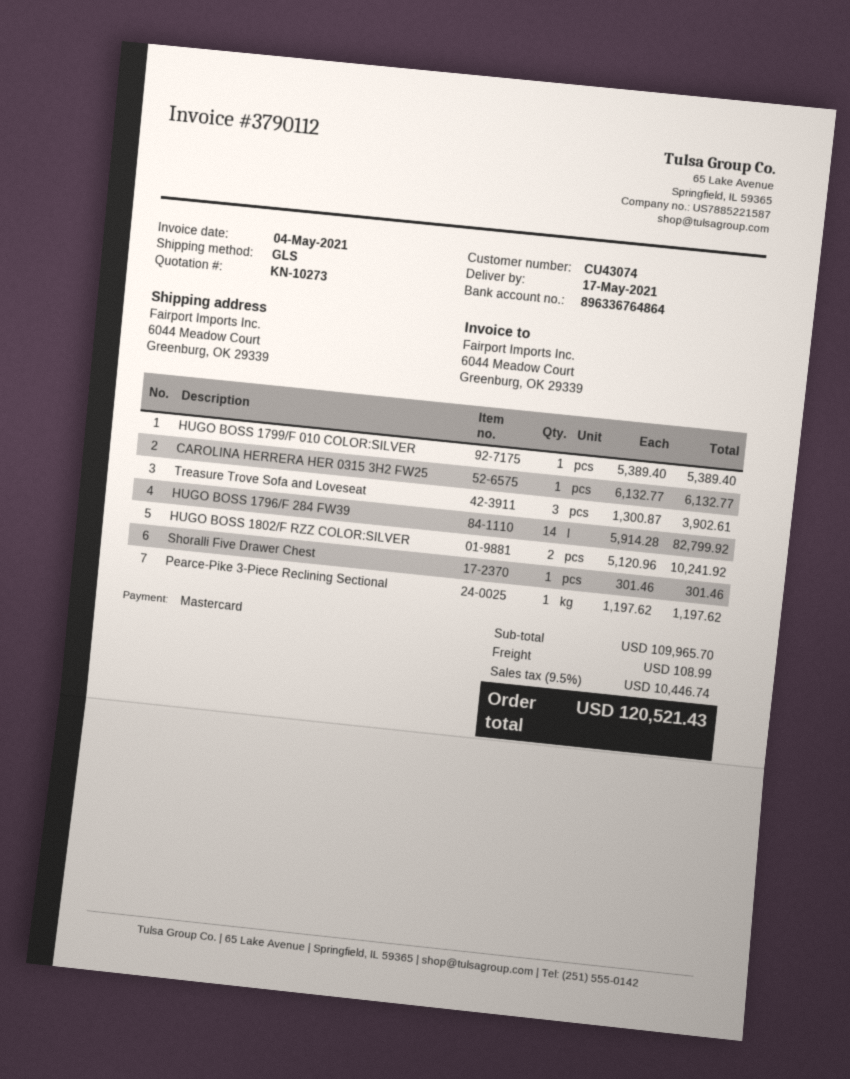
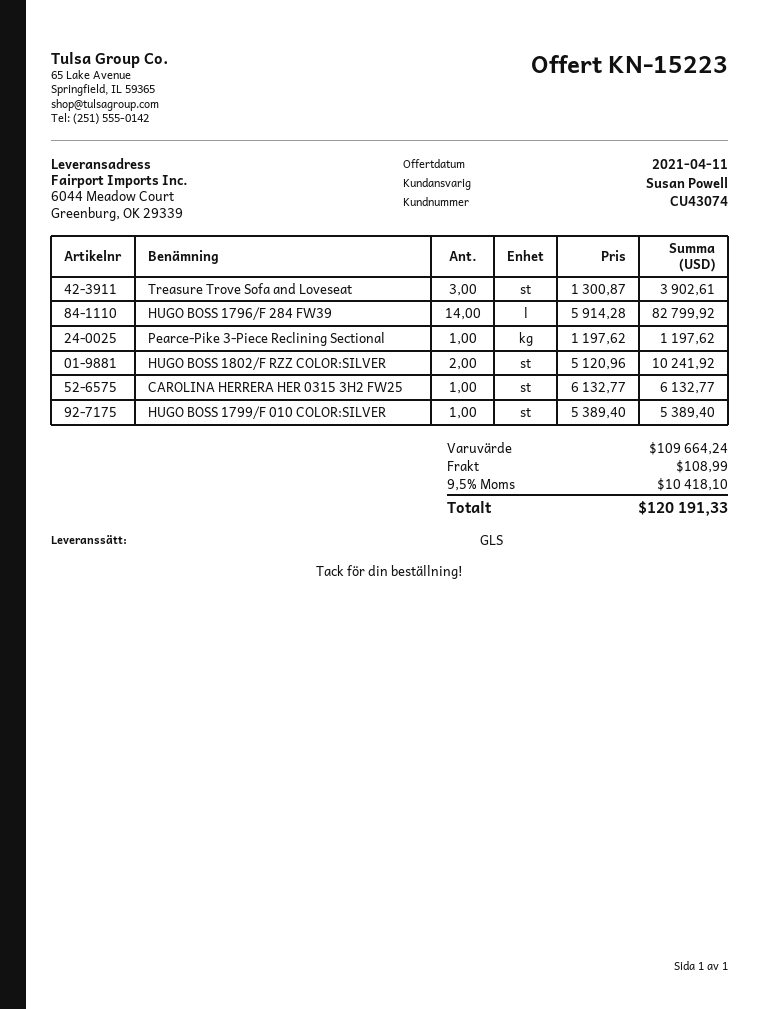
quote number: KN-10273 -> KN-15223
Shoralli Five Drawer Chest: 1 x 301.46 = 301.46 -> none
subtotal: 109965.70 -> 109664.24
tax: 9.5% = 10446.74 -> 9.5% = 10418.10
total: 120521.43 -> 120191.33

